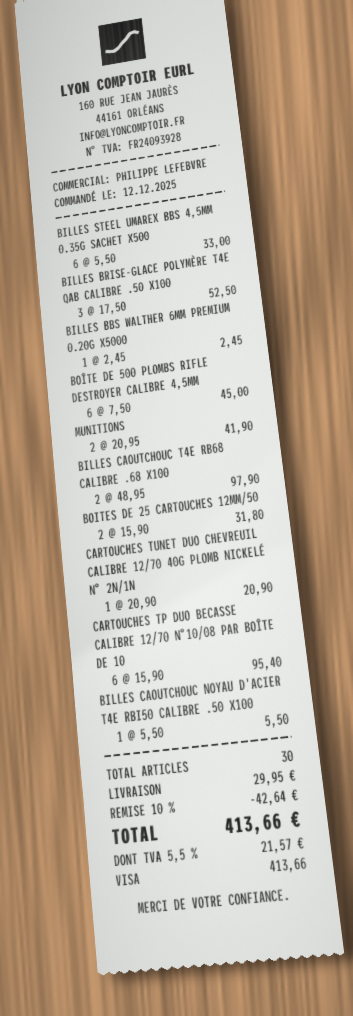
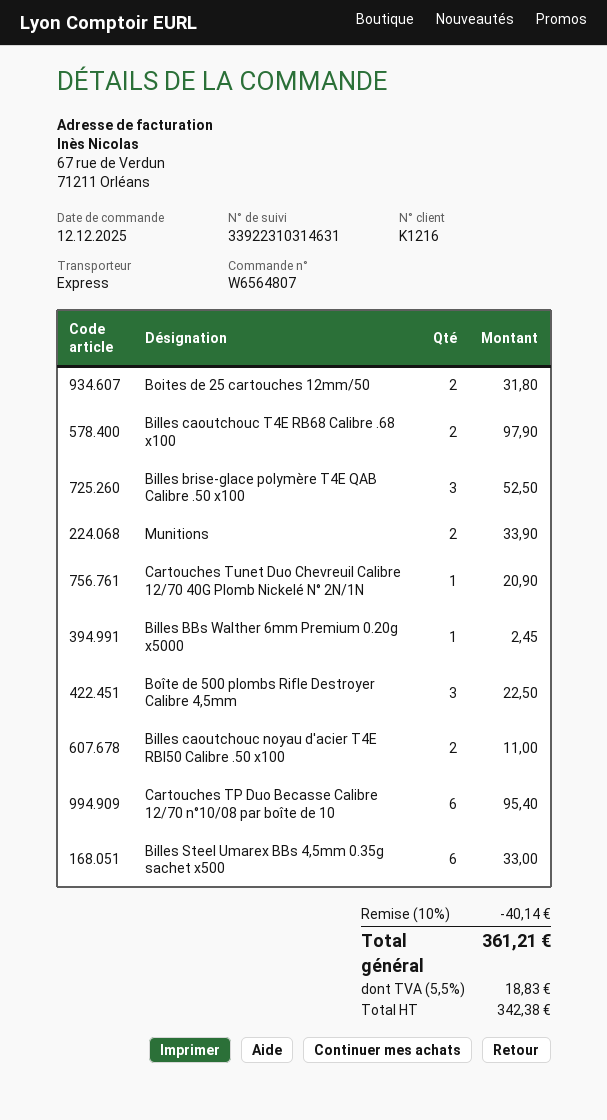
BOÎTE DE 500 PLOMBS RIFLE DESTROYER CALIBRE 4,5MM: 6 for 45.00 -> 3 for 22.50
MUNITIONS: 2 for 41.90 -> 2 for 33.90
BILLES CAOUTCHOUC NOYAU D'ACIER T4E RBI50 CALIBRE .50 X100: 1 for 5.50 -> 2 for 11.00
discount: 10% = 42.64 -> 10% = 40.14
shipping: 29.95 -> none
tax: 5.5% = 21.57 -> 5.5% = 18.83
total: 413.66 -> 361.21

